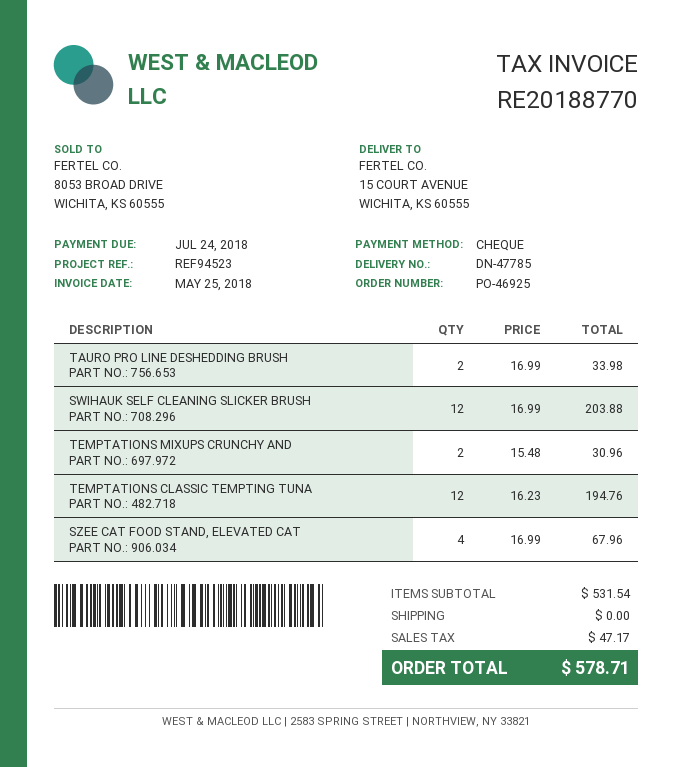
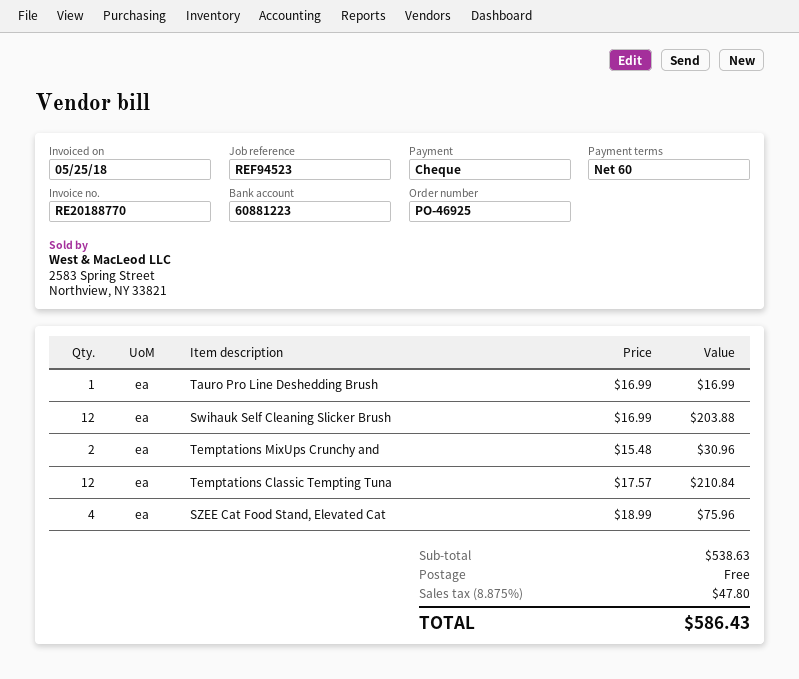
TAURO PRO LINE DESHEDDING BRUSH: 2 x 16.99 = 33.98 -> 1 x 16.99 = 16.99
TEMPTATIONS CLASSIC TEMPTING TUNA: 12 x 16.23 = 194.76 -> 12 x 17.57 = 210.84
SZEE CAT FOOD STAND, ELEVATED CAT: 4 x 16.99 = 67.96 -> 4 x 18.99 = 75.96
subtotal: 531.54 -> 538.63
tax: 47.17 -> 47.80
total: 578.71 -> 586.43

